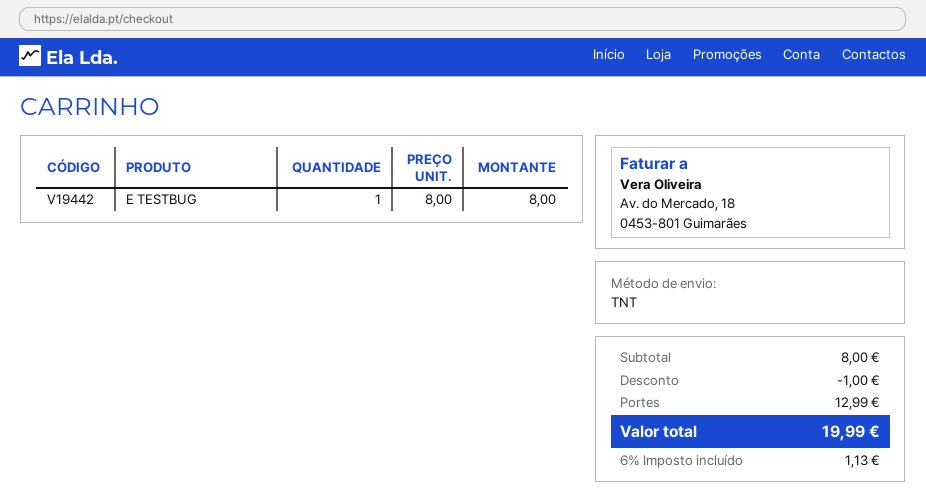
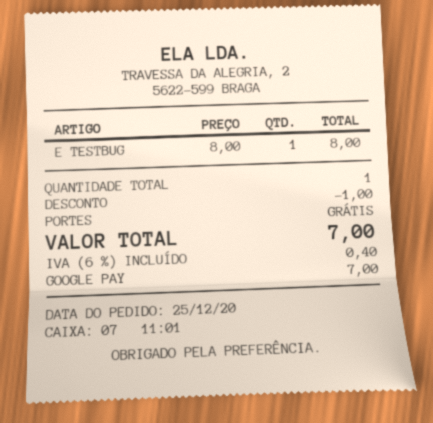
shipping: 12.99 -> 0.00
tax: 6% = 1.13 -> 6% = 0.40
total: 19.99 -> 7.00

